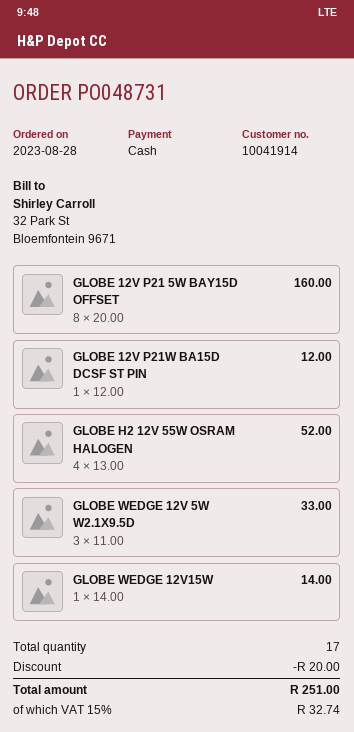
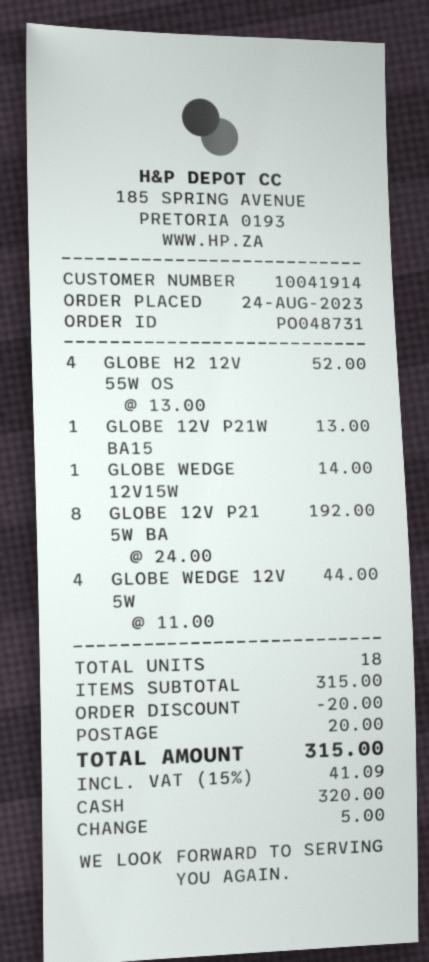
order date: 2023-08-28 -> 2023-08-24
GLOBE 12V P21 5W BAY15D OFFSET: 8 x 20.00 = 160.00 -> 8 x 24.00 = 192.00
GLOBE 12V P21W BA15D DCSF ST PIN: 1 x 12.00 = 12.00 -> 1 x 13.00 = 13.00
GLOBE WEDGE 12V 5W W2.1X9.5D: 3 x 11.00 = 33.00 -> 4 x 11.00 = 44.00
total quantity: 17 -> 18
shipping: none -> 20.00
tax: 15% = 32.74 -> 15% = 41.09
total: 251.00 -> 315.00

